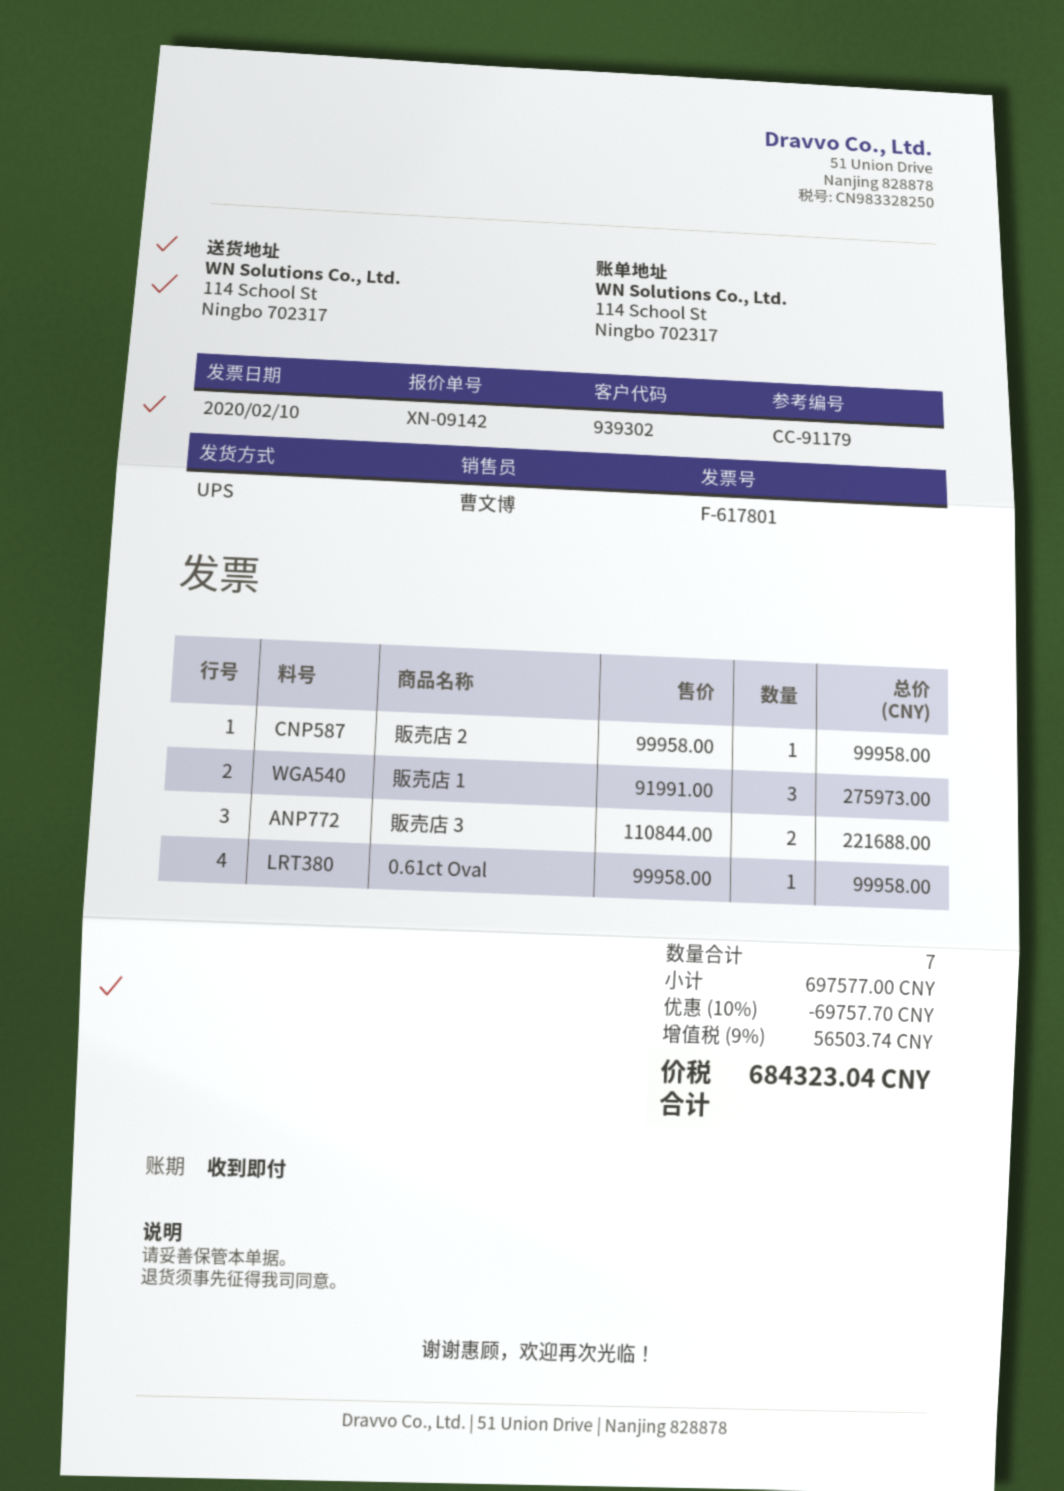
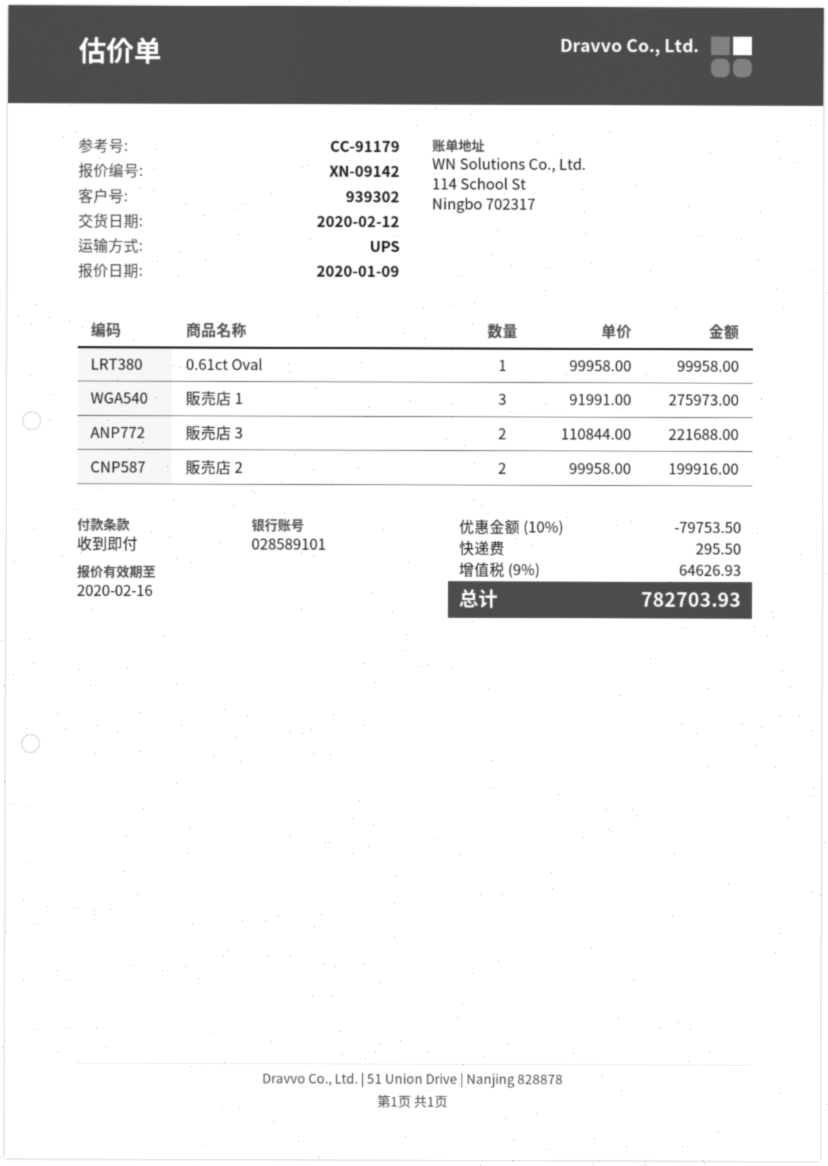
販売店 2: 1 x 99958.00 = 99958.00 -> 2 x 99958.00 = 199916.00
discount: 10% = 69757.70 -> 10% = 79753.50
shipping: none -> 295.50
tax: 9% = 56503.74 -> 9% = 64626.93
total: 684323.04 -> 782703.93

